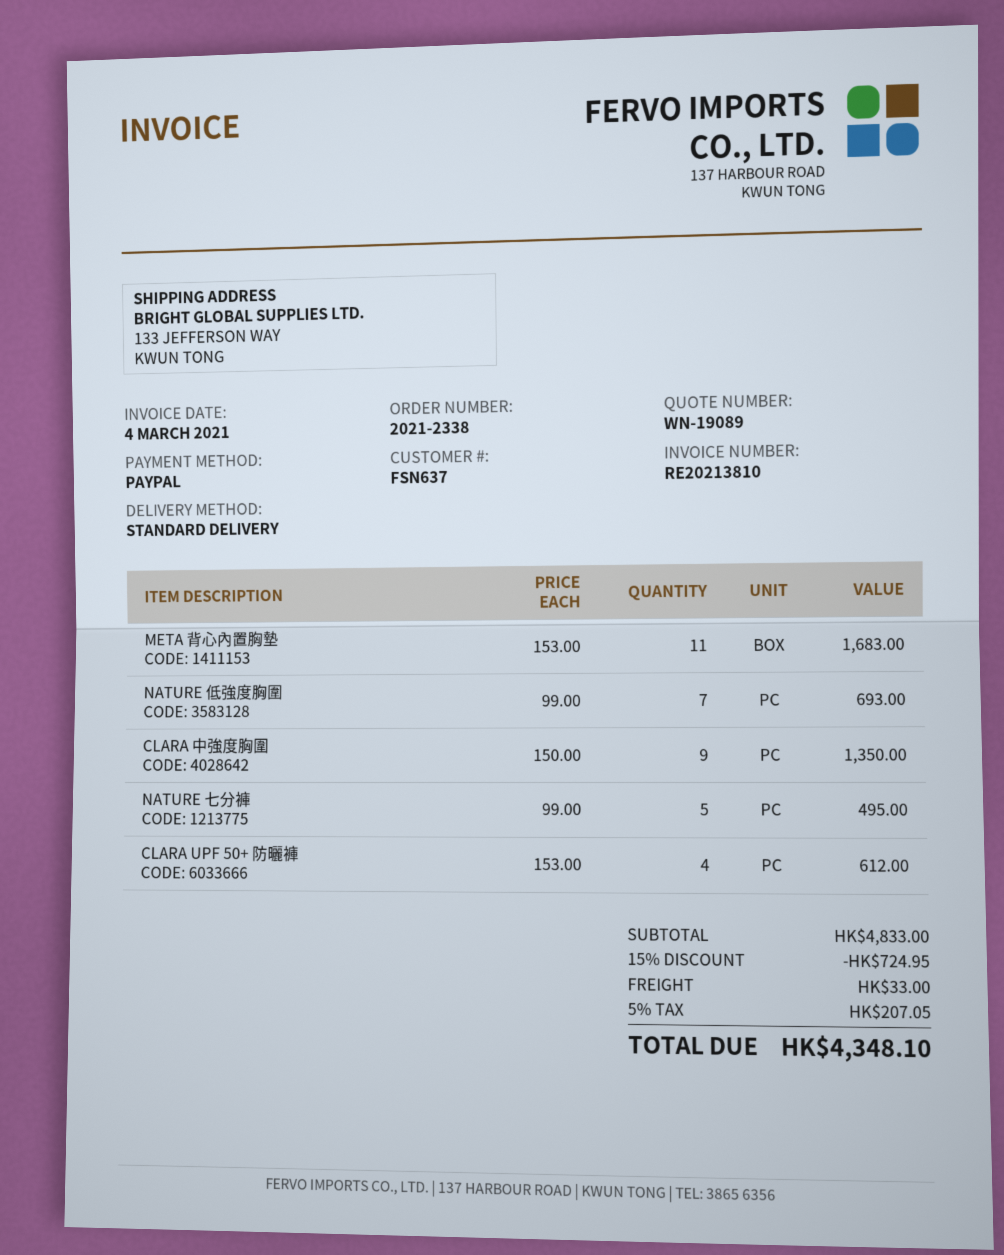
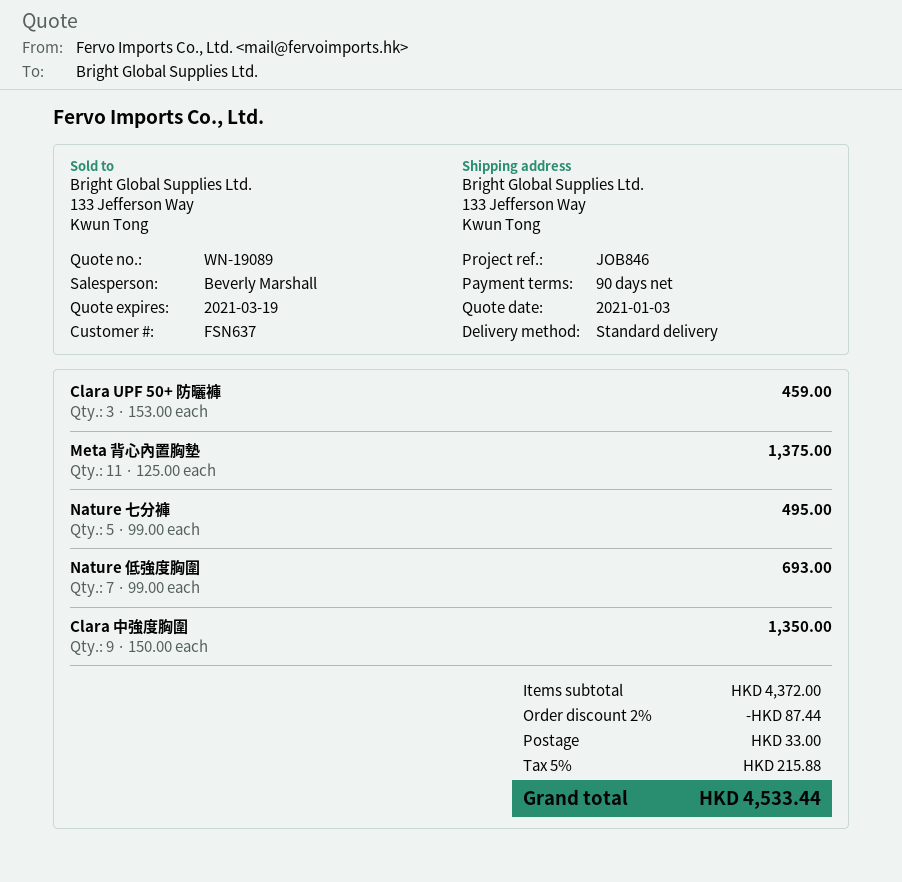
META 背心內置胸墊: 11 x 153.00 = 1683.00 -> 11 x 125.00 = 1375.00
CLARA UPF 50+ 防曬褲: 4 x 153.00 = 612.00 -> 3 x 153.00 = 459.00
subtotal: 4833.00 -> 4372.00
discount: 15% = 724.95 -> 2% = 87.44
tax: 5% = 207.05 -> 5% = 215.88
total: 4348.10 -> 4533.44

